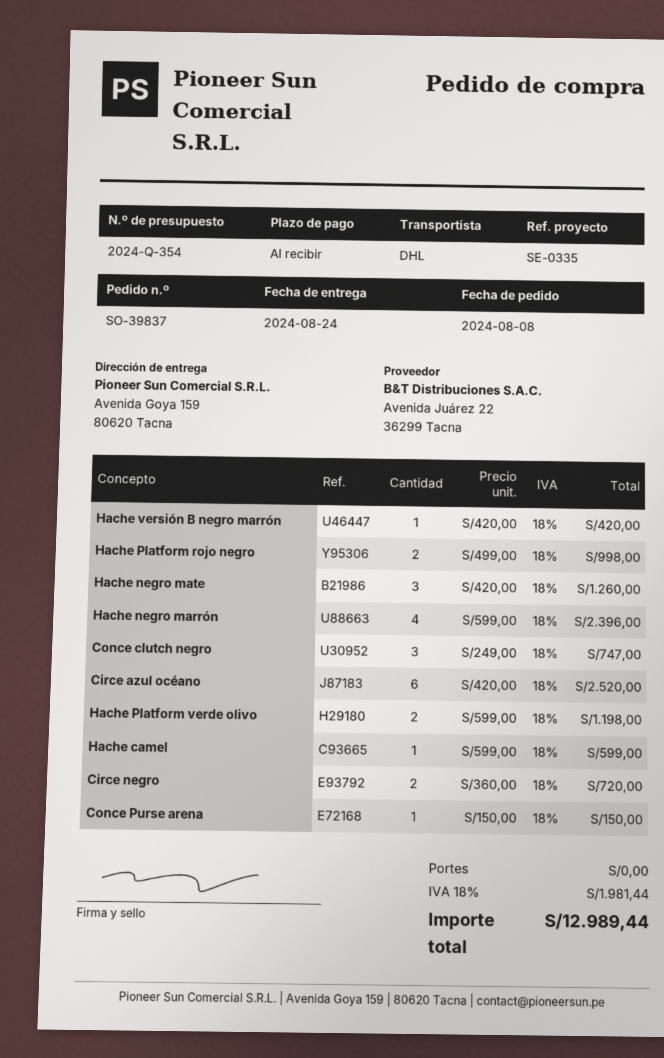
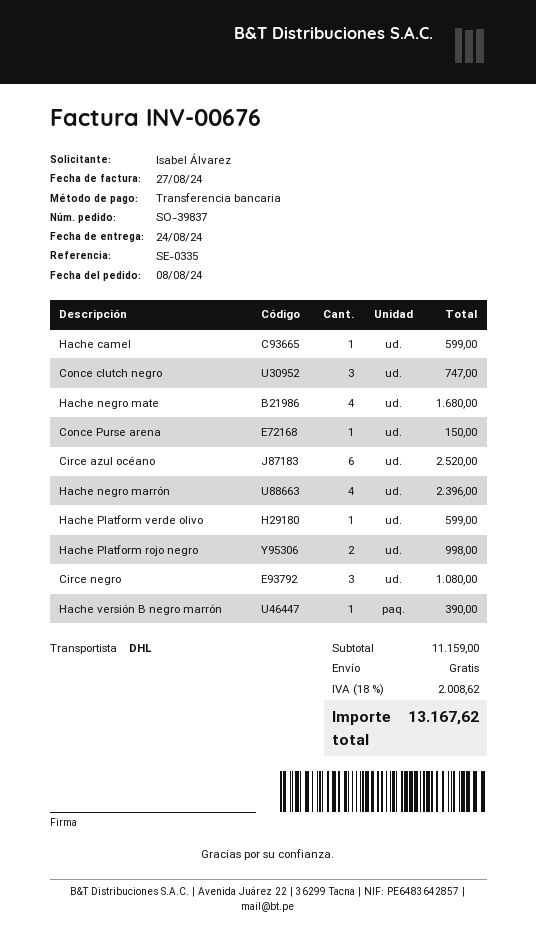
Hache versión B negro marrón: 1 for 420.00 -> 1 for 390.00
Hache negro mate: 3 for 1260.00 -> 4 for 1680.00
Hache Platform verde olivo: 2 for 1198.00 -> 1 for 599.00
Circe negro: 2 for 720.00 -> 3 for 1080.00
tax: 18% = 1981.44 -> 18% = 2008.62
total: 12989.44 -> 13167.62

